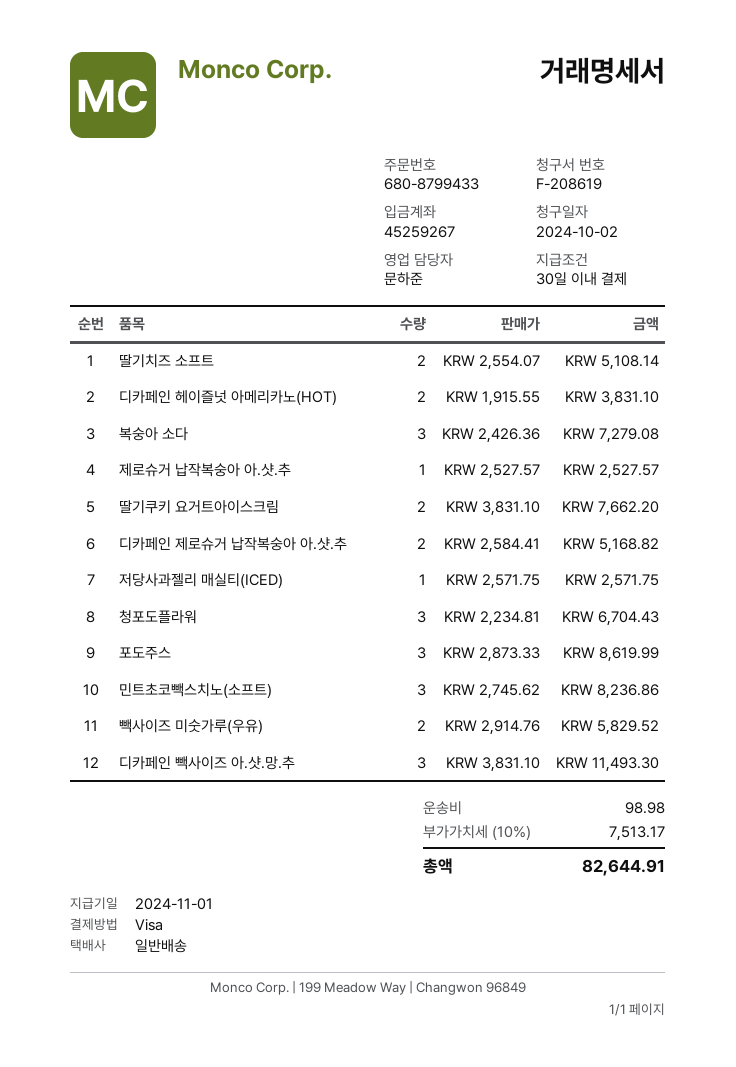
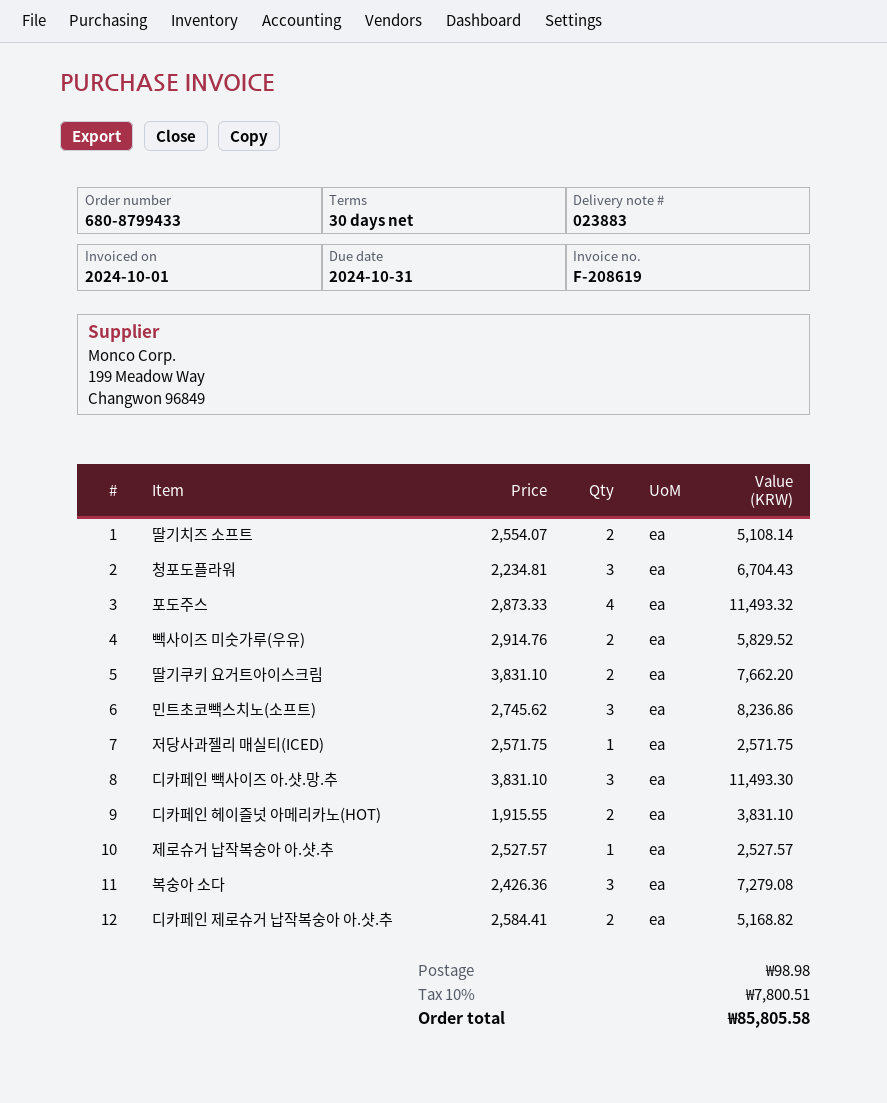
invoice date: 2024-10-02 -> 2024-10-01
due date: 2024-11-01 -> 2024-10-31
포도주스: 3 x 2873.33 = 8619.99 -> 4 x 2873.33 = 11493.32
tax: 10% = 7513.17 -> 10% = 7800.51
total: 82644.91 -> 85805.58

